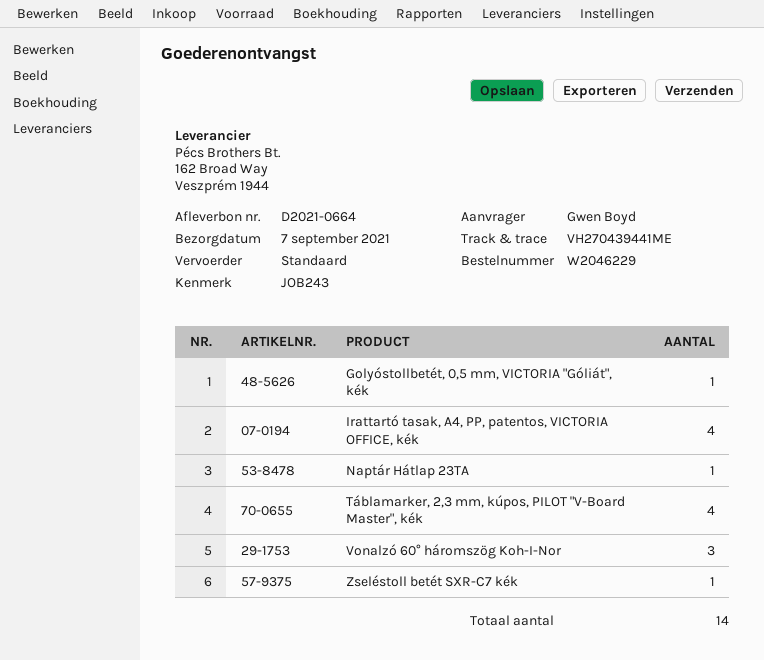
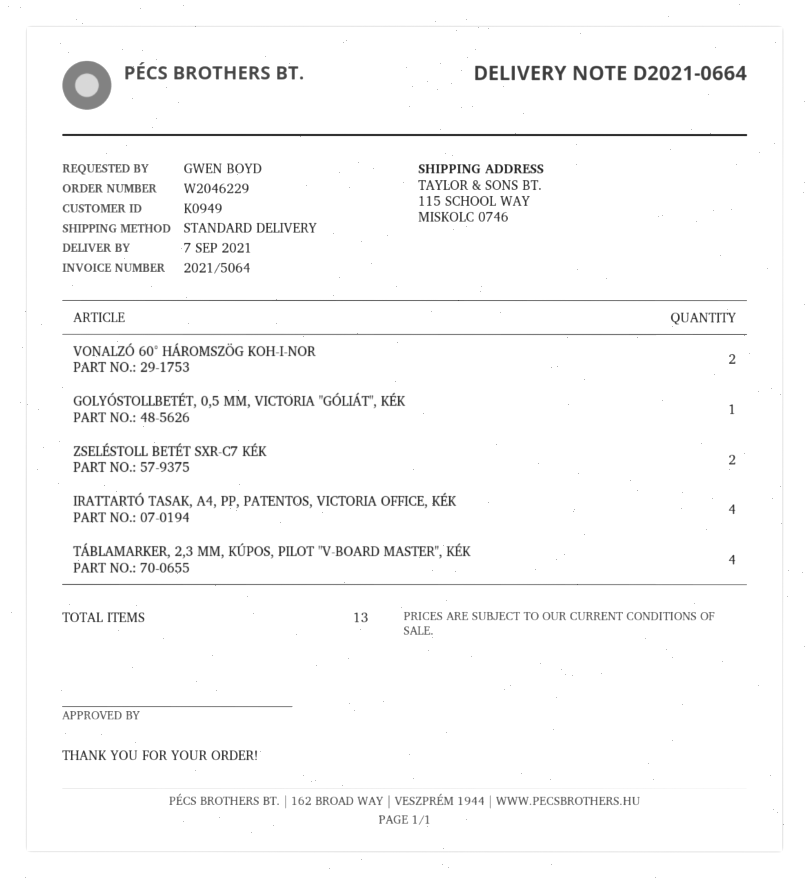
Naptár Hátlap 23TA: 1 -> none
Vonalzó 60° háromszög Koh-I-Nor: 3 -> 2
Zseléstoll betét SXR-C7 kék: 1 -> 2
total quantity: 14 -> 13

